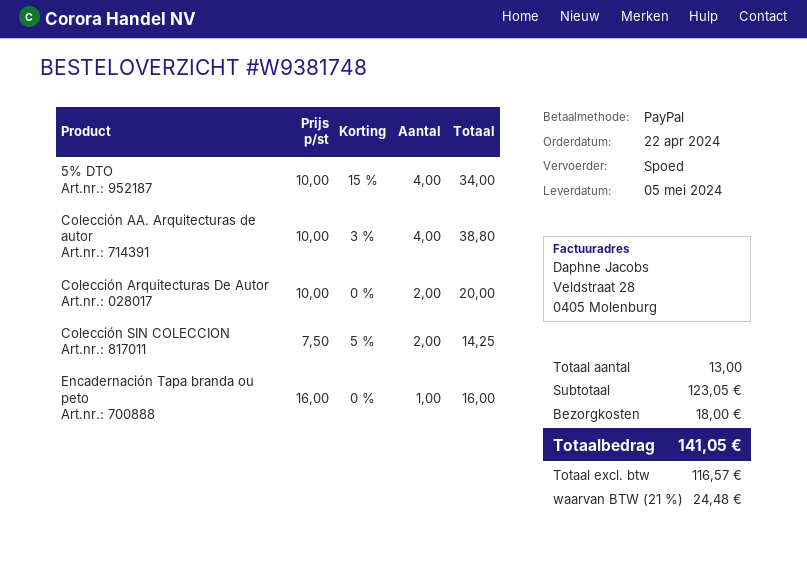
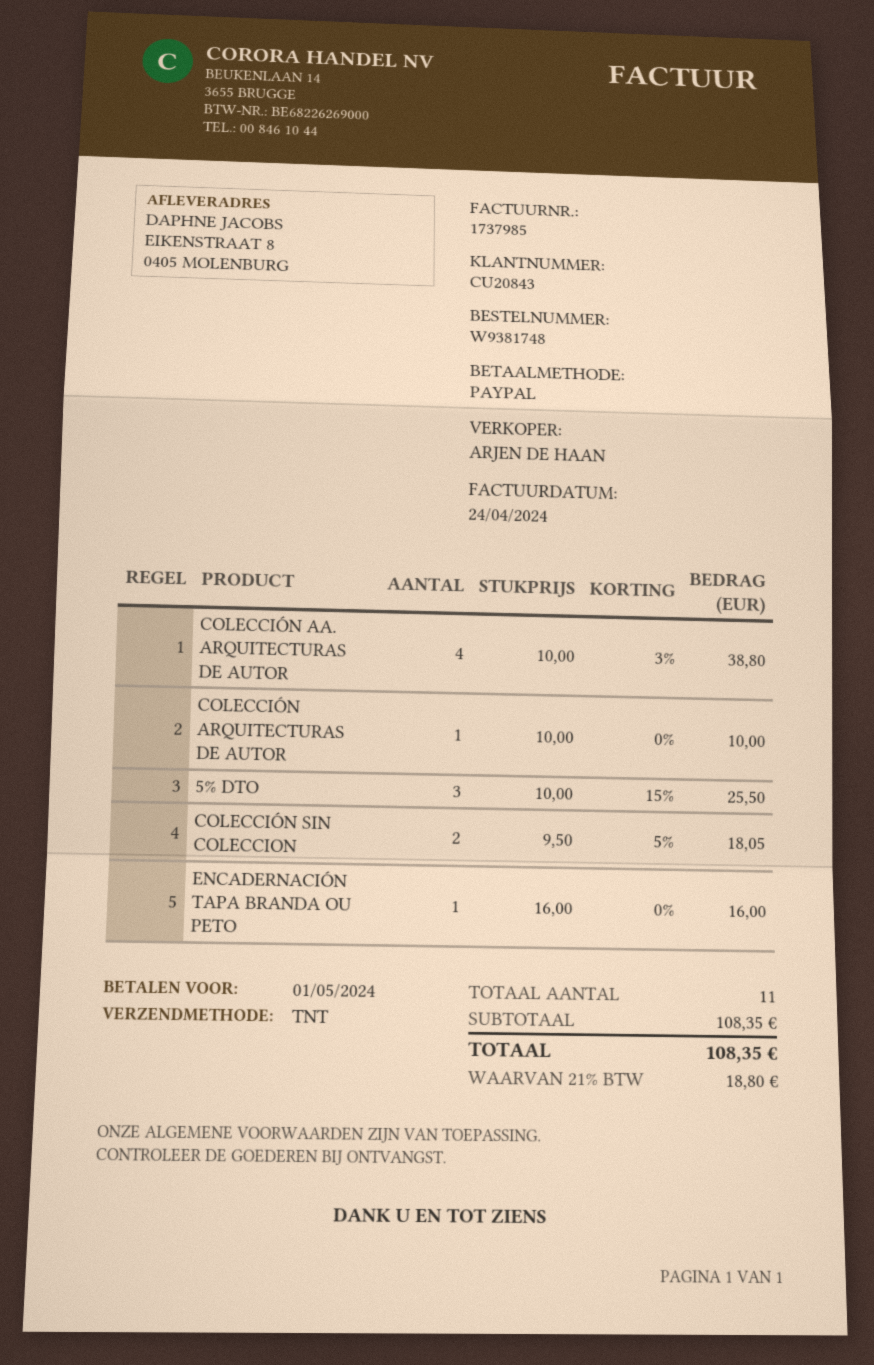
shipping method: express -> TNT
5% DTO: 4 x 10.00 - 15% = 34.00 -> 3 x 10.00 - 15% = 25.50
Colección Arquitecturas De Autor: 2 x 10.00 = 20.00 -> 1 x 10.00 = 10.00
Colección SIN COLECCION: 2 x 7.50 - 5% = 14.25 -> 2 x 9.50 - 5% = 18.05
total quantity: 13 -> 11
subtotal: 123.05 -> 108.35
shipping: 18.00 -> none
tax: 21% = 24.48 -> 21% = 18.80
total: 141.05 -> 108.35

